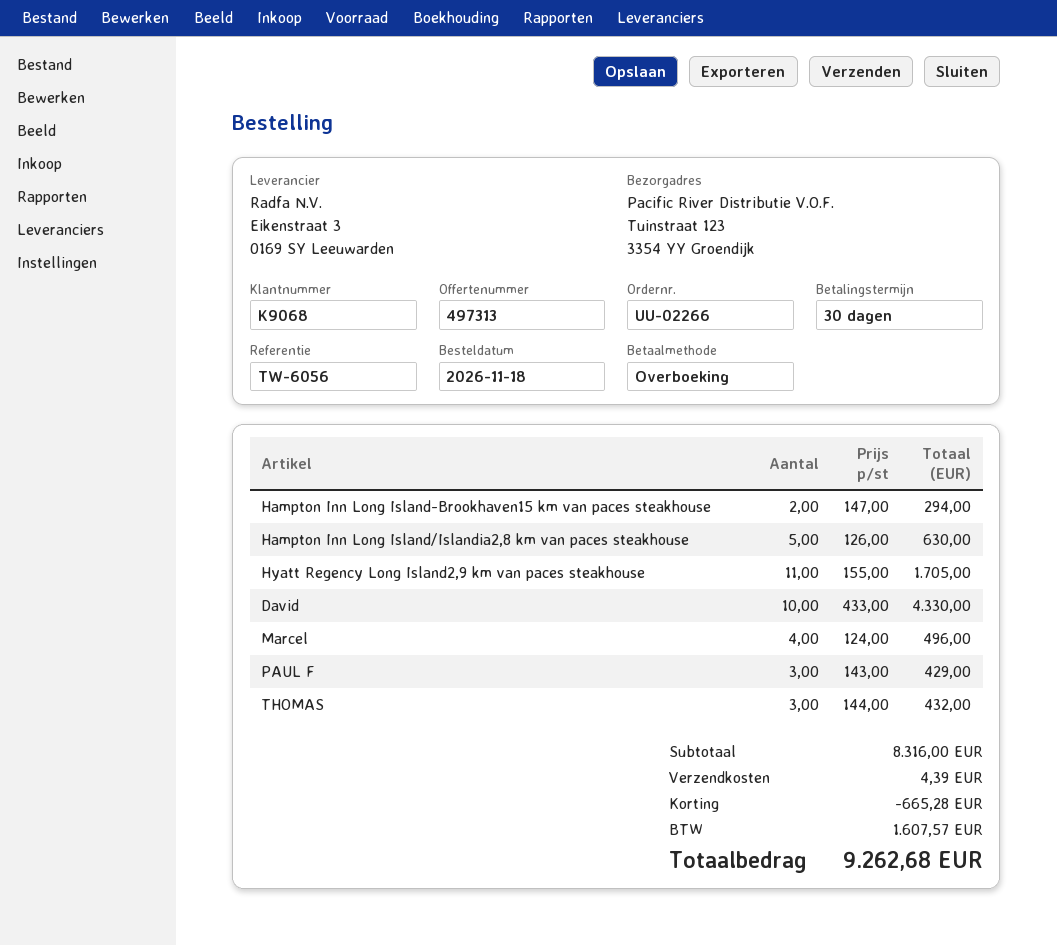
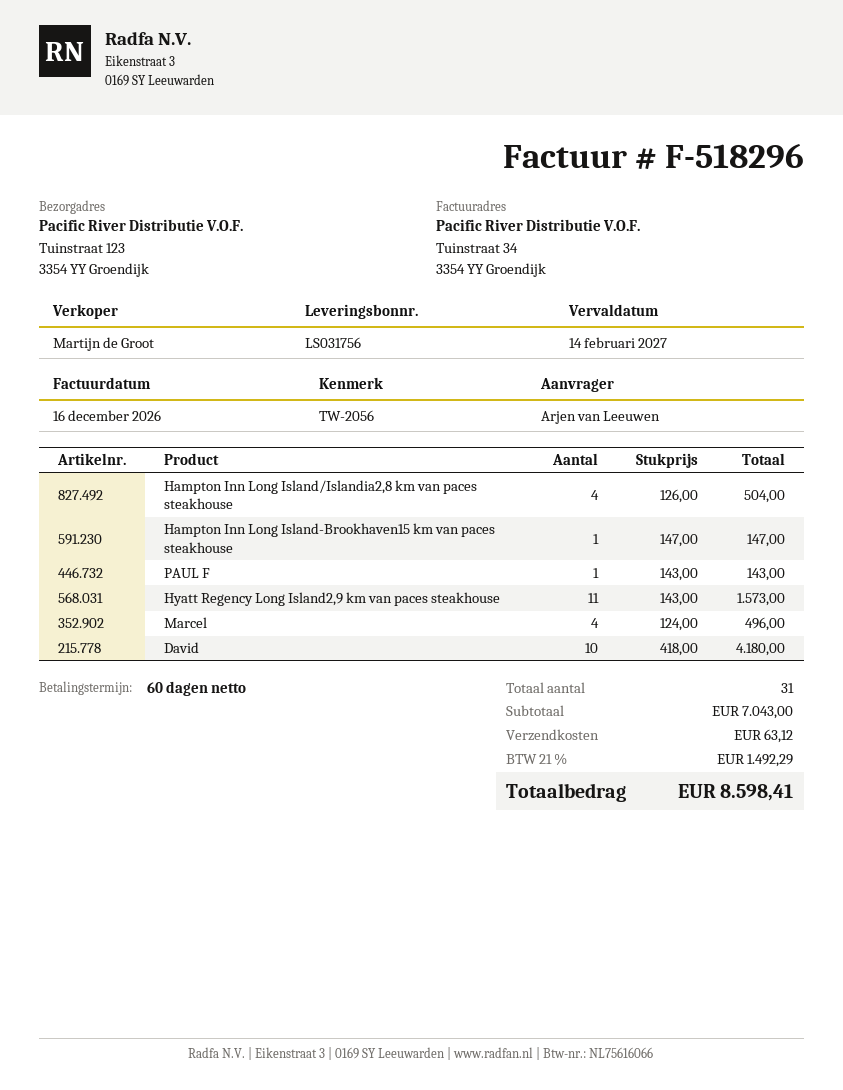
payment terms: 30 days -> 60 days
reference: TW-6056 -> TW-2056
Hampton Inn Long Island-Brookhaven15 km van paces steakhouse: 2 x 147.00 = 294.00 -> 1 x 147.00 = 147.00
Hampton Inn Long Island/Islandia2,8 km van paces steakhouse: 5 x 126.00 = 630.00 -> 4 x 126.00 = 504.00
Hyatt Regency Long Island2,9 km van paces steakhouse: 11 x 155.00 = 1705.00 -> 11 x 143.00 = 1573.00
David: 10 x 433.00 = 4330.00 -> 10 x 418.00 = 4180.00
PAUL F: 3 x 143.00 = 429.00 -> 1 x 143.00 = 143.00
THOMAS: 3 x 144.00 = 432.00 -> none
subtotal: 8316.00 -> 7043.00
discount: 665.28 -> none
shipping: 4.39 -> 63.12
tax: 1607.57 -> 1492.29
total: 9262.68 -> 8598.41

